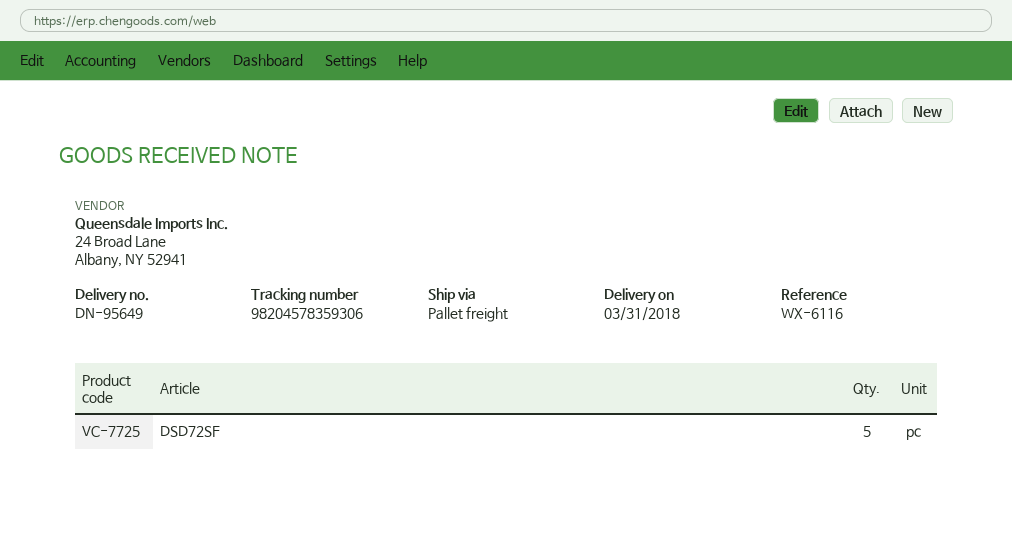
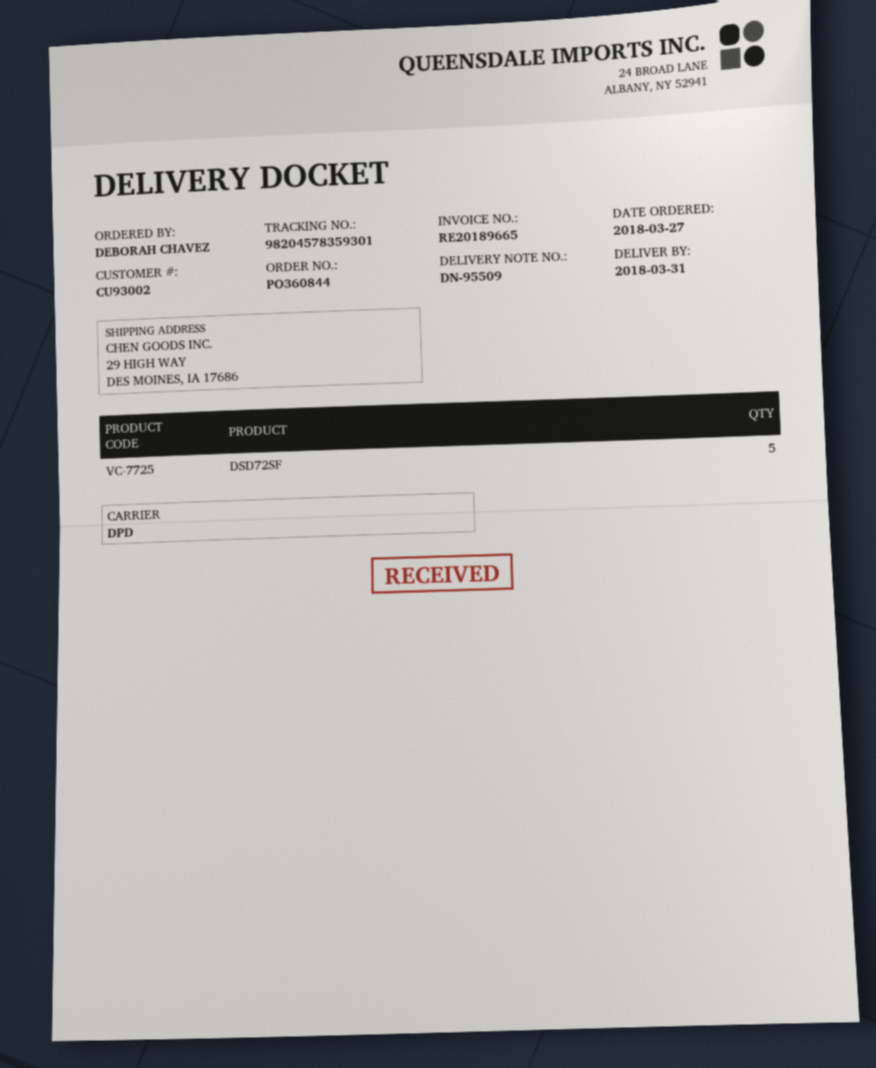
delivery note number: DN-95649 -> DN-95509
shipping method: pallet freight -> DPD
tracking number: 98204578359306 -> 98204578359301

